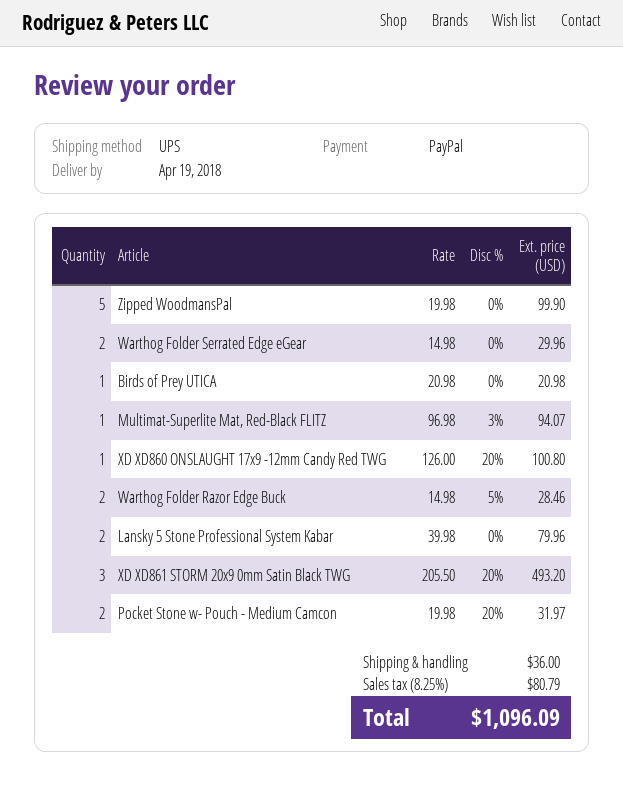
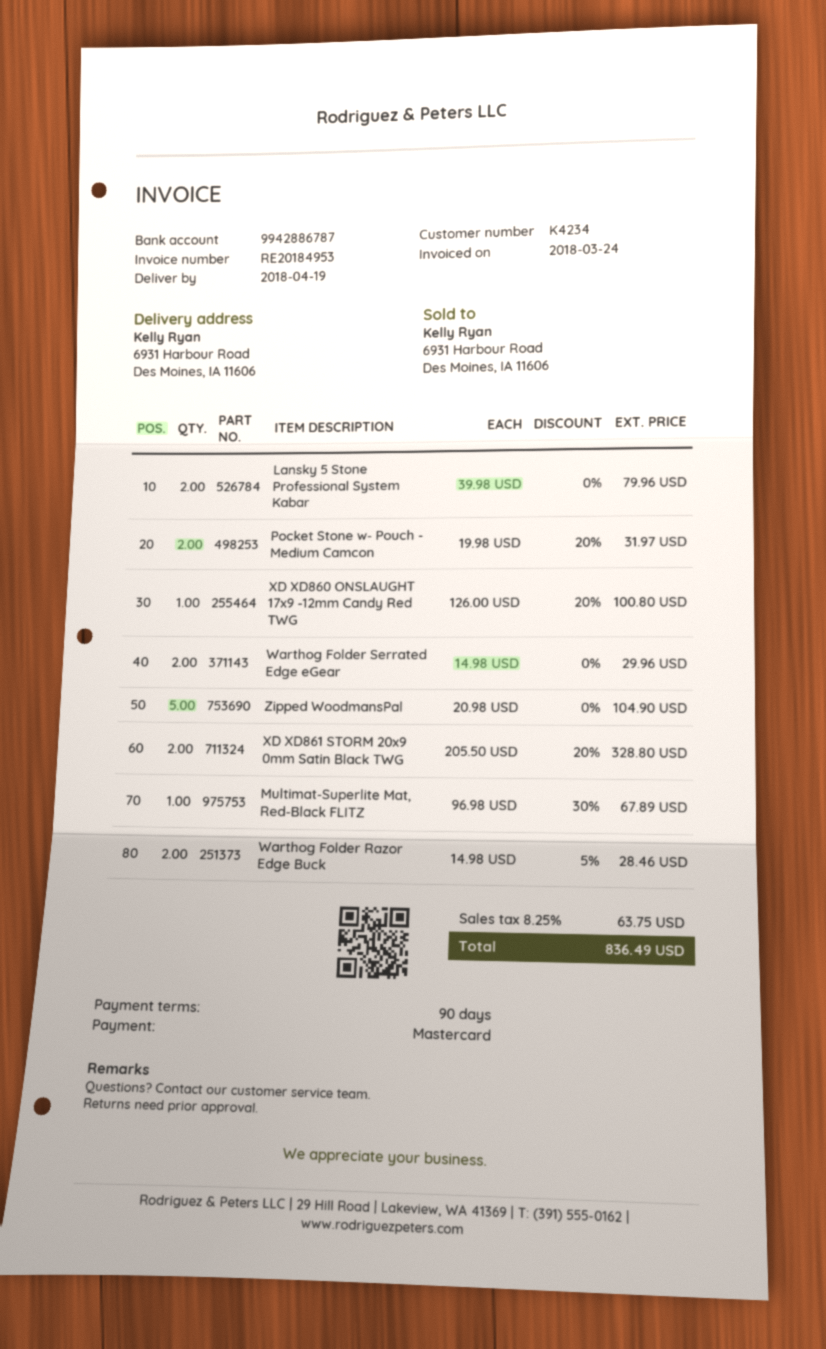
payment method: PayPal -> Mastercard
Zipped WoodmansPal: 5 x 19.98 = 99.90 -> 5 x 20.98 = 104.90
Birds of Prey UTICA: 1 x 20.98 = 20.98 -> none
Multimat-Superlite Mat, Red-Black FLITZ: 1 x 96.98 - 3% = 94.07 -> 1 x 96.98 - 30% = 67.89
XD XD861 STORM 20x9 0mm Satin Black TWG: 3 x 205.50 - 20% = 493.20 -> 2 x 205.50 - 20% = 328.80
shipping: 36.00 -> none
tax: 8.25% = 80.79 -> 8.25% = 63.75
total: 1096.09 -> 836.49

